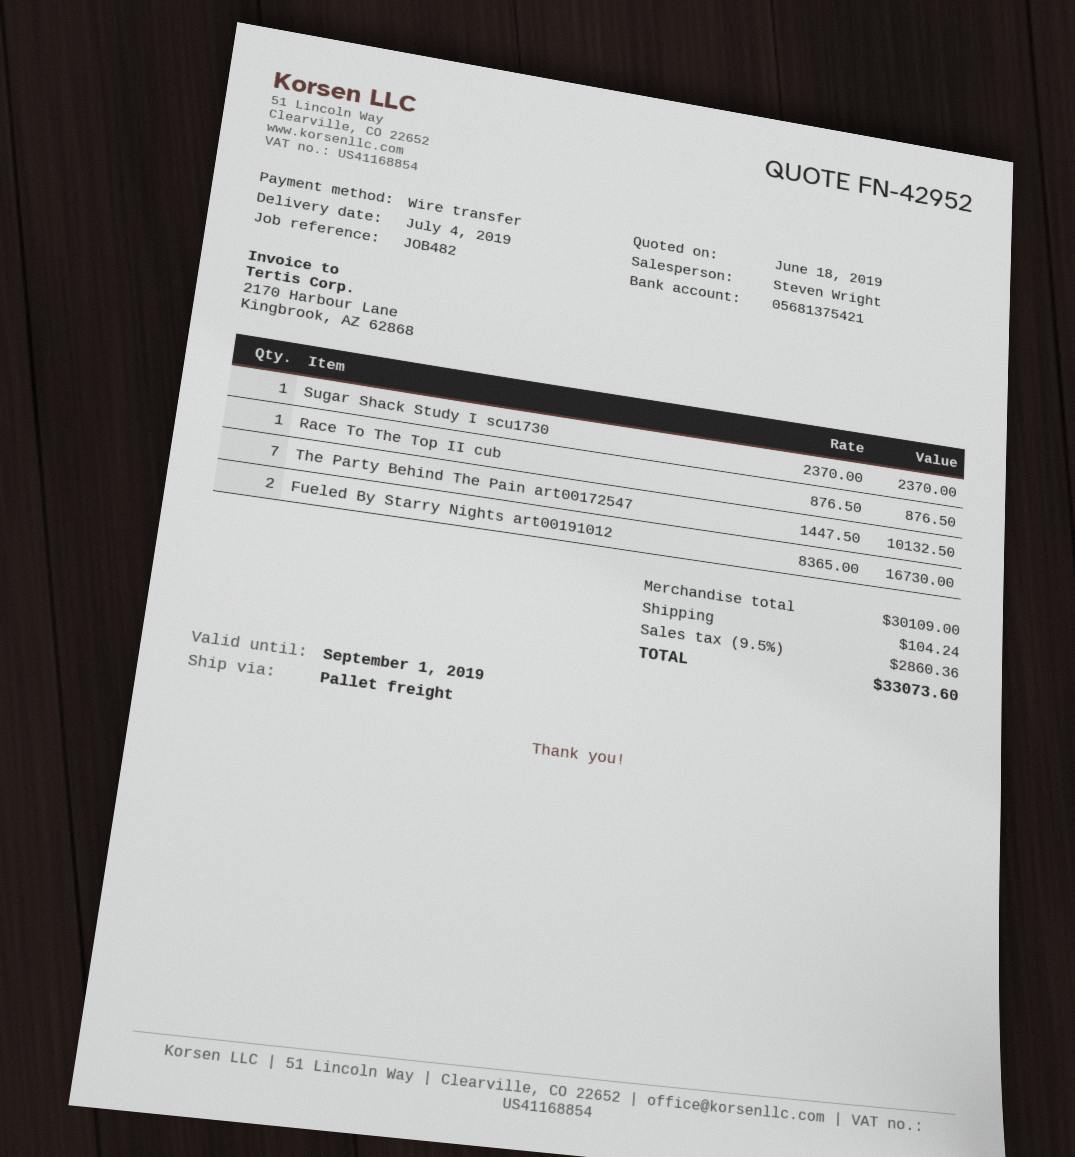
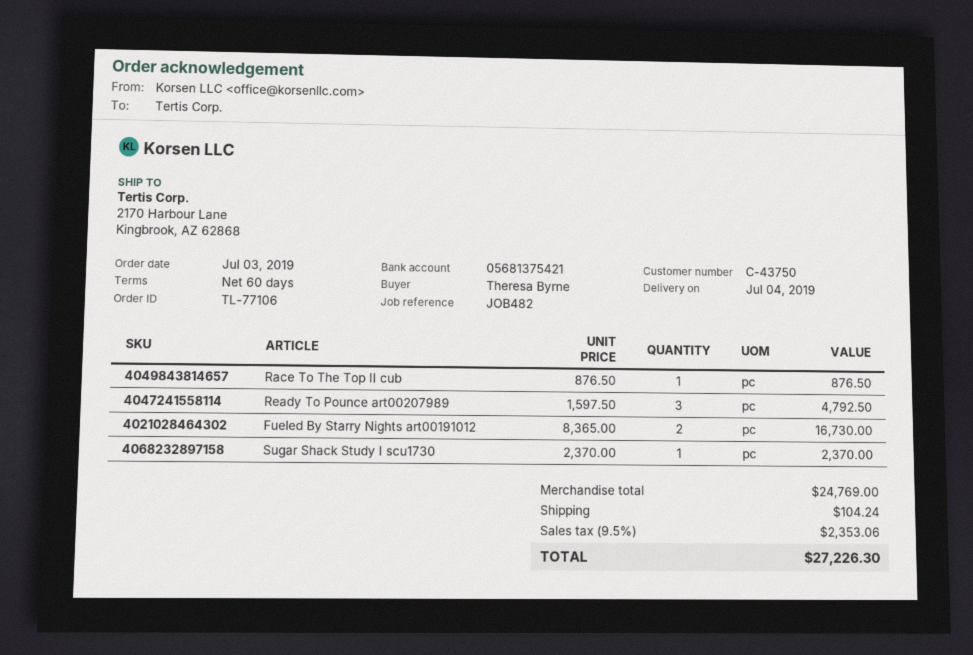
The Party Behind The Pain art00172547: 7 x 1447.50 = 10132.50 -> none
Ready To Pounce art00207989: none -> 3 x 1597.50 = 4792.50
subtotal: 30109.00 -> 24769.00
tax: 9.5% = 2860.36 -> 9.5% = 2353.06
total: 33073.60 -> 27226.30

